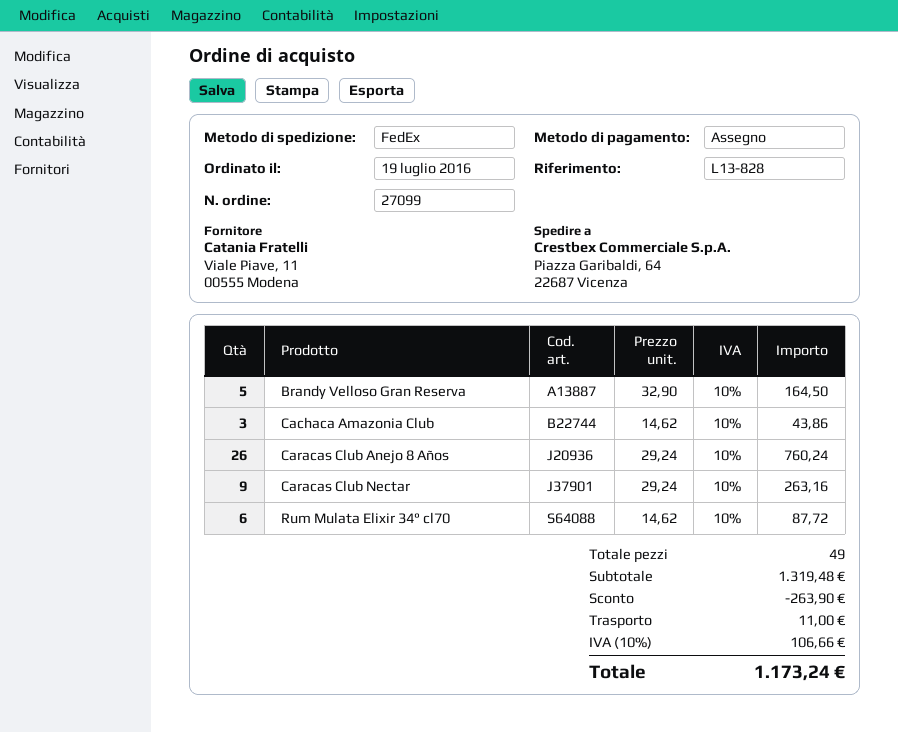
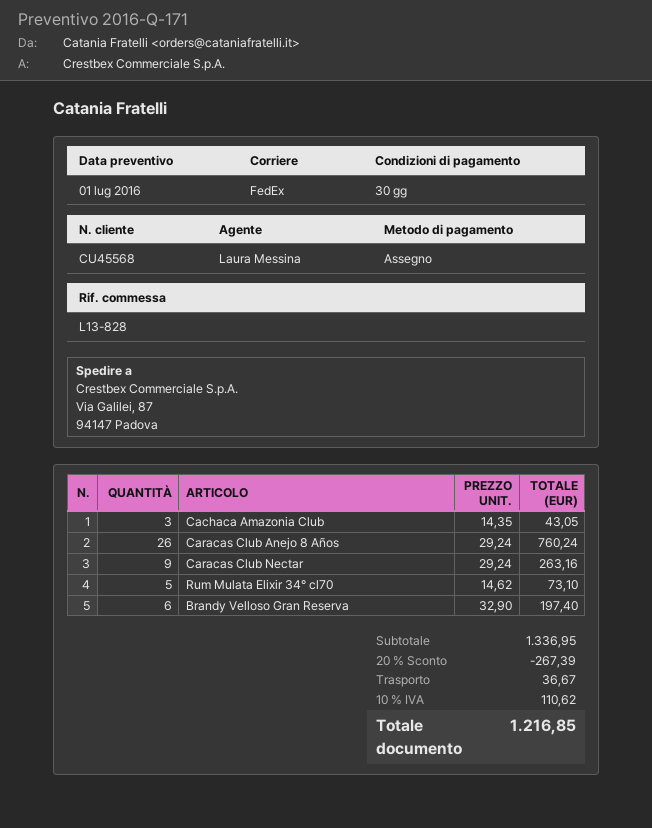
ship to: Piazza Garibaldi, 64, 22687 Vicenza -> Via Galilei, 87, 94147 Padova
Brandy Velloso Gran Reserva: 5 x 32.90 = 164.50 -> 6 x 32.90 = 197.40
Cachaca Amazonia Club: 3 x 14.62 = 43.86 -> 3 x 14.35 = 43.05
Rum Mulata Elixir 34° cl70: 6 x 14.62 = 87.72 -> 5 x 14.62 = 73.10
subtotal: 1319.48 -> 1336.95
discount: 263.90 -> 267.39
shipping: 11.00 -> 36.67
tax: 10% = 106.66 -> 10% = 110.62
total: 1173.24 -> 1216.85

